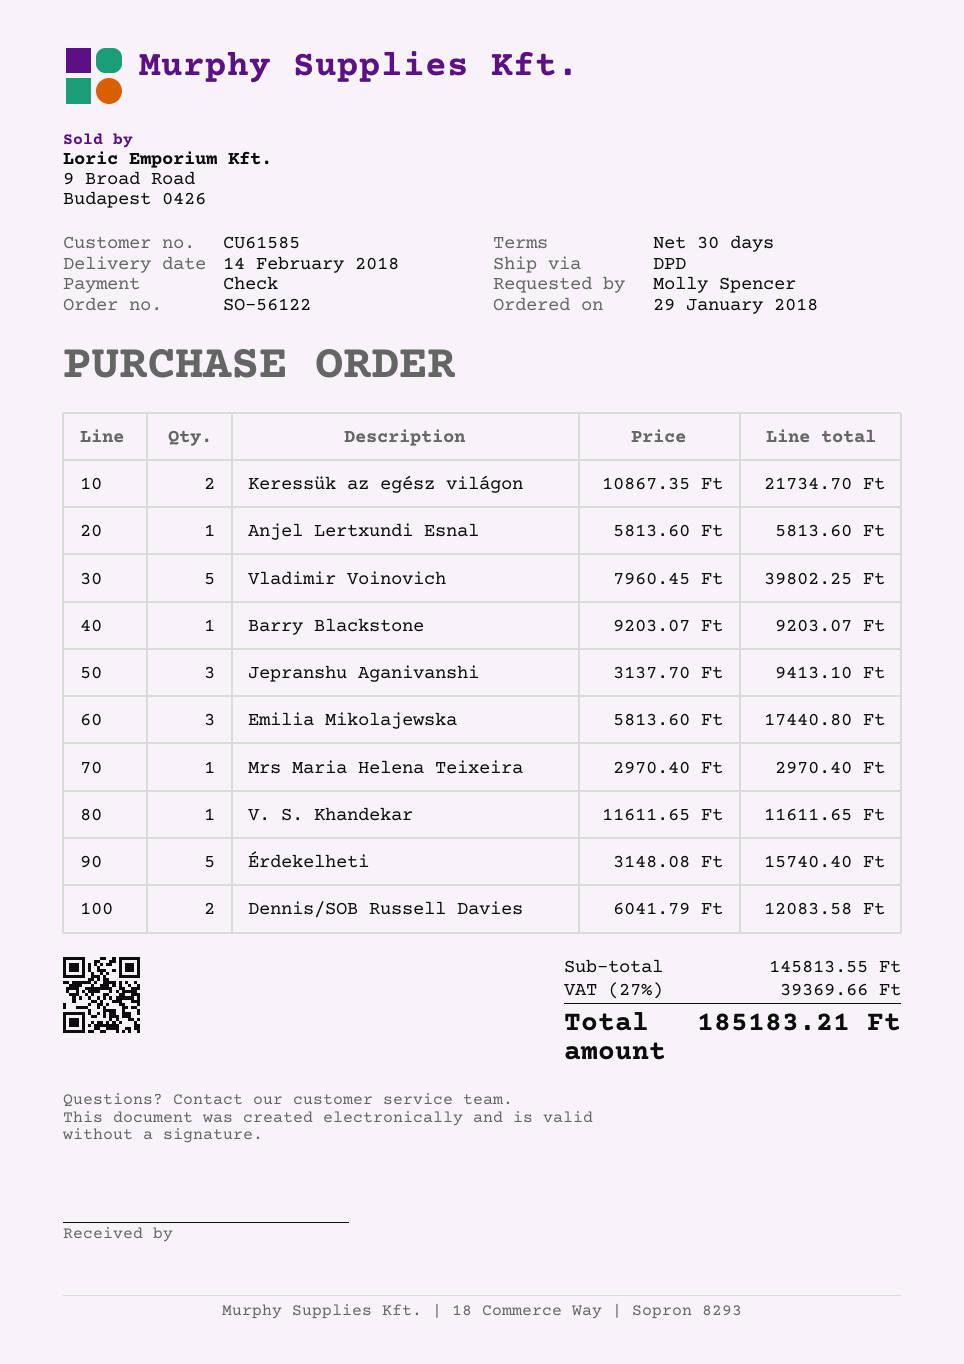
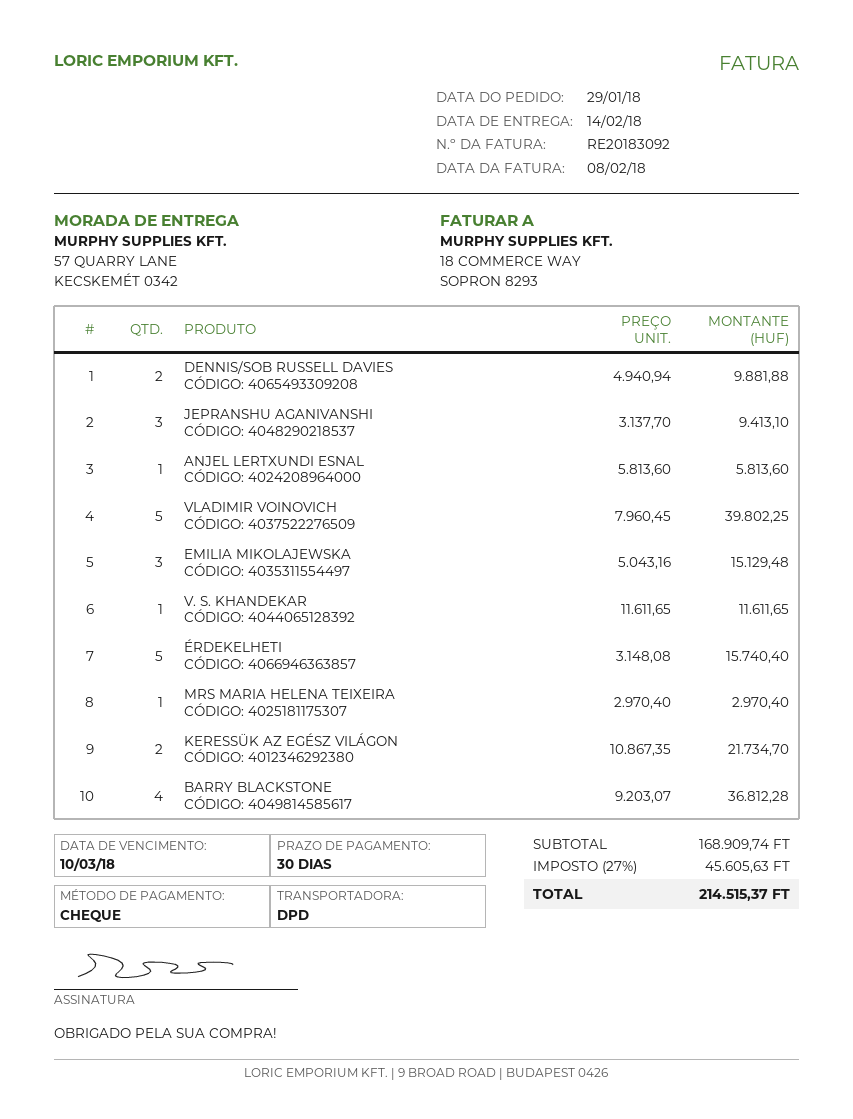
Barry Blackstone: 1 x 9203.07 = 9203.07 -> 4 x 9203.07 = 36812.28
Emilia Mikolajewska: 3 x 5813.60 = 17440.80 -> 3 x 5043.16 = 15129.48
Dennis/SOB Russell Davies: 2 x 6041.79 = 12083.58 -> 2 x 4940.94 = 9881.88
subtotal: 145813.55 -> 168909.74
tax: 27% = 39369.66 -> 27% = 45605.63
total: 185183.21 -> 214515.37

